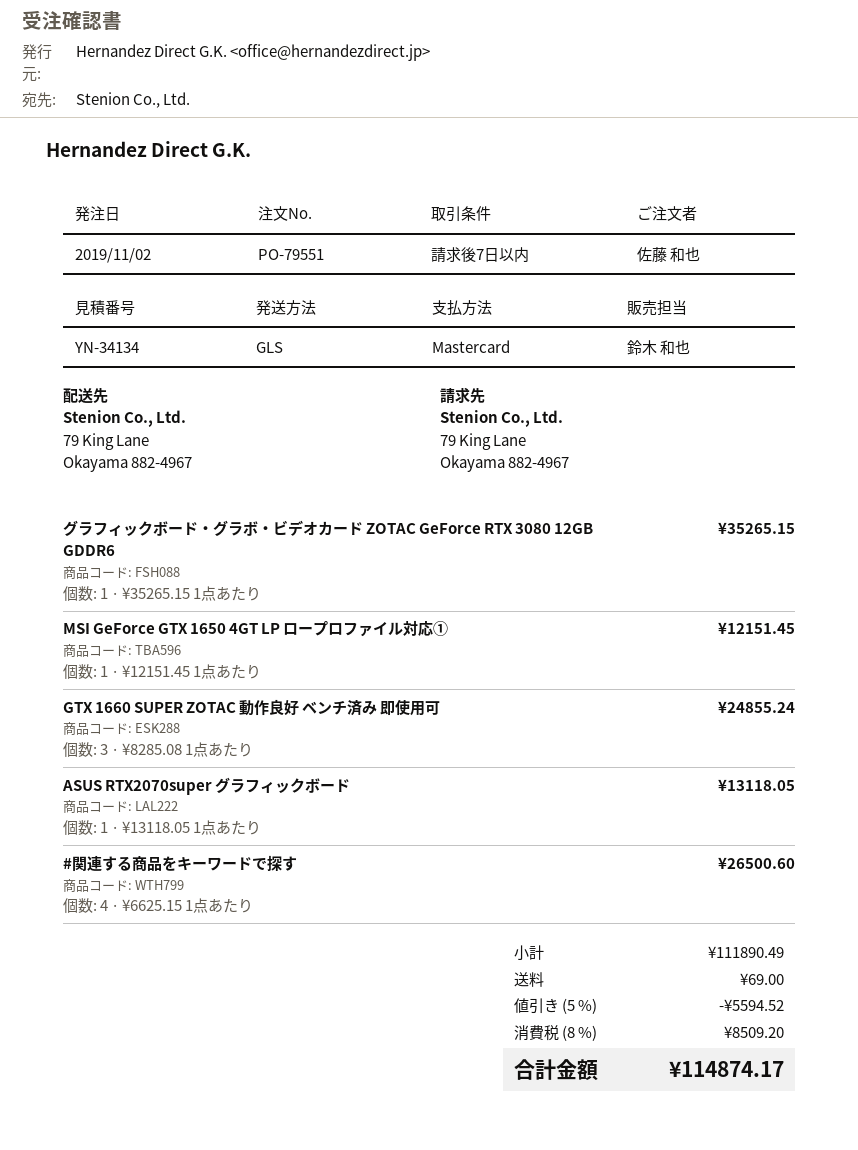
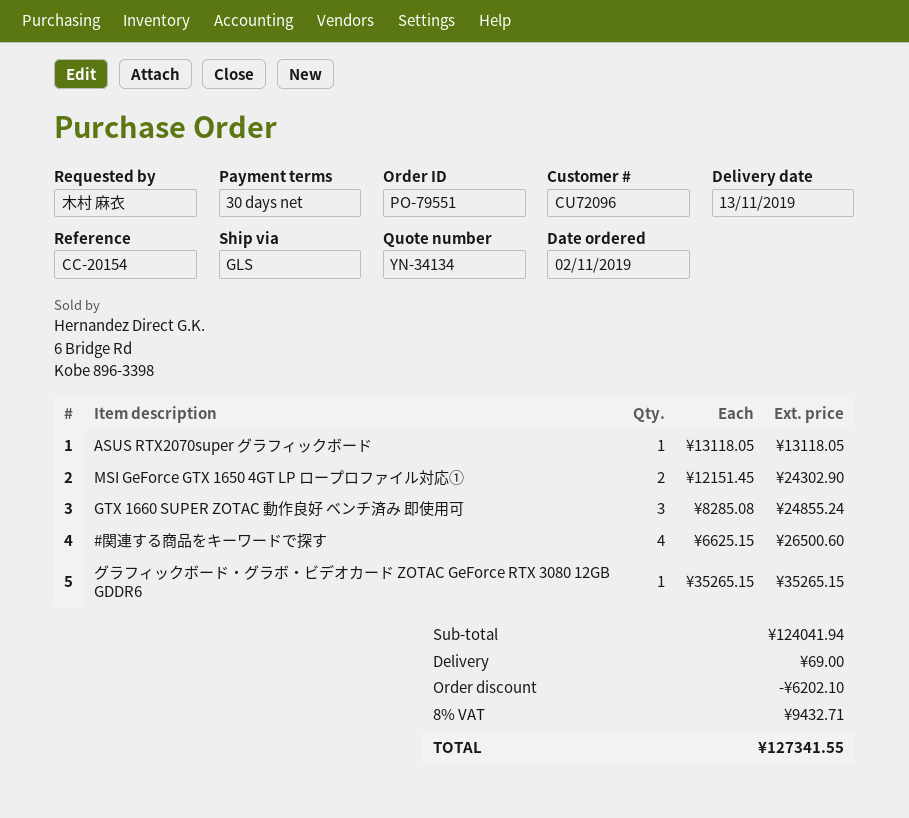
payment terms: 7 days -> 30 days
ordered by: 佐藤 和也 -> 木村 麻衣
MSI GeForce GTX 1650 4GT LP ロープロファイル対応①: 1 x 12151.45 = 12151.45 -> 2 x 12151.45 = 24302.90
subtotal: 111890.49 -> 124041.94
discount: 5594.52 -> 6202.10
tax: 8% = 8509.20 -> 8% = 9432.71
total: 114874.17 -> 127341.55

